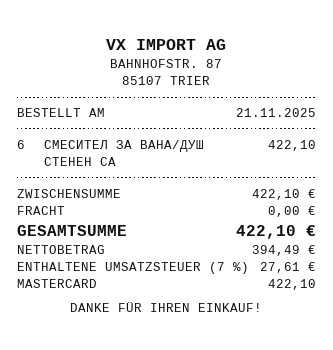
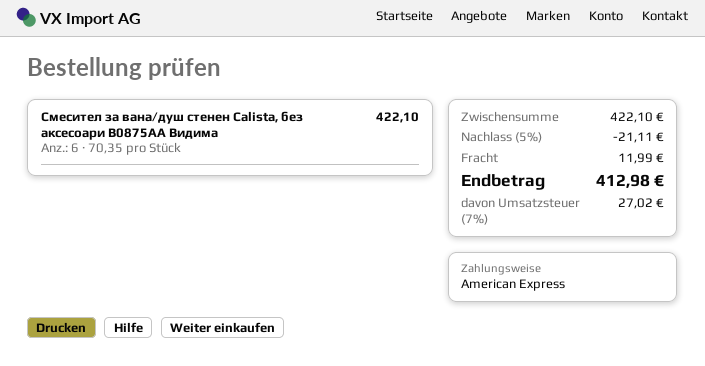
payment method: Mastercard -> American Express
discount: none -> 5% = 21.11
shipping: 0.00 -> 11.99
tax: 7% = 27.61 -> 7% = 27.02
total: 422.10 -> 412.98

